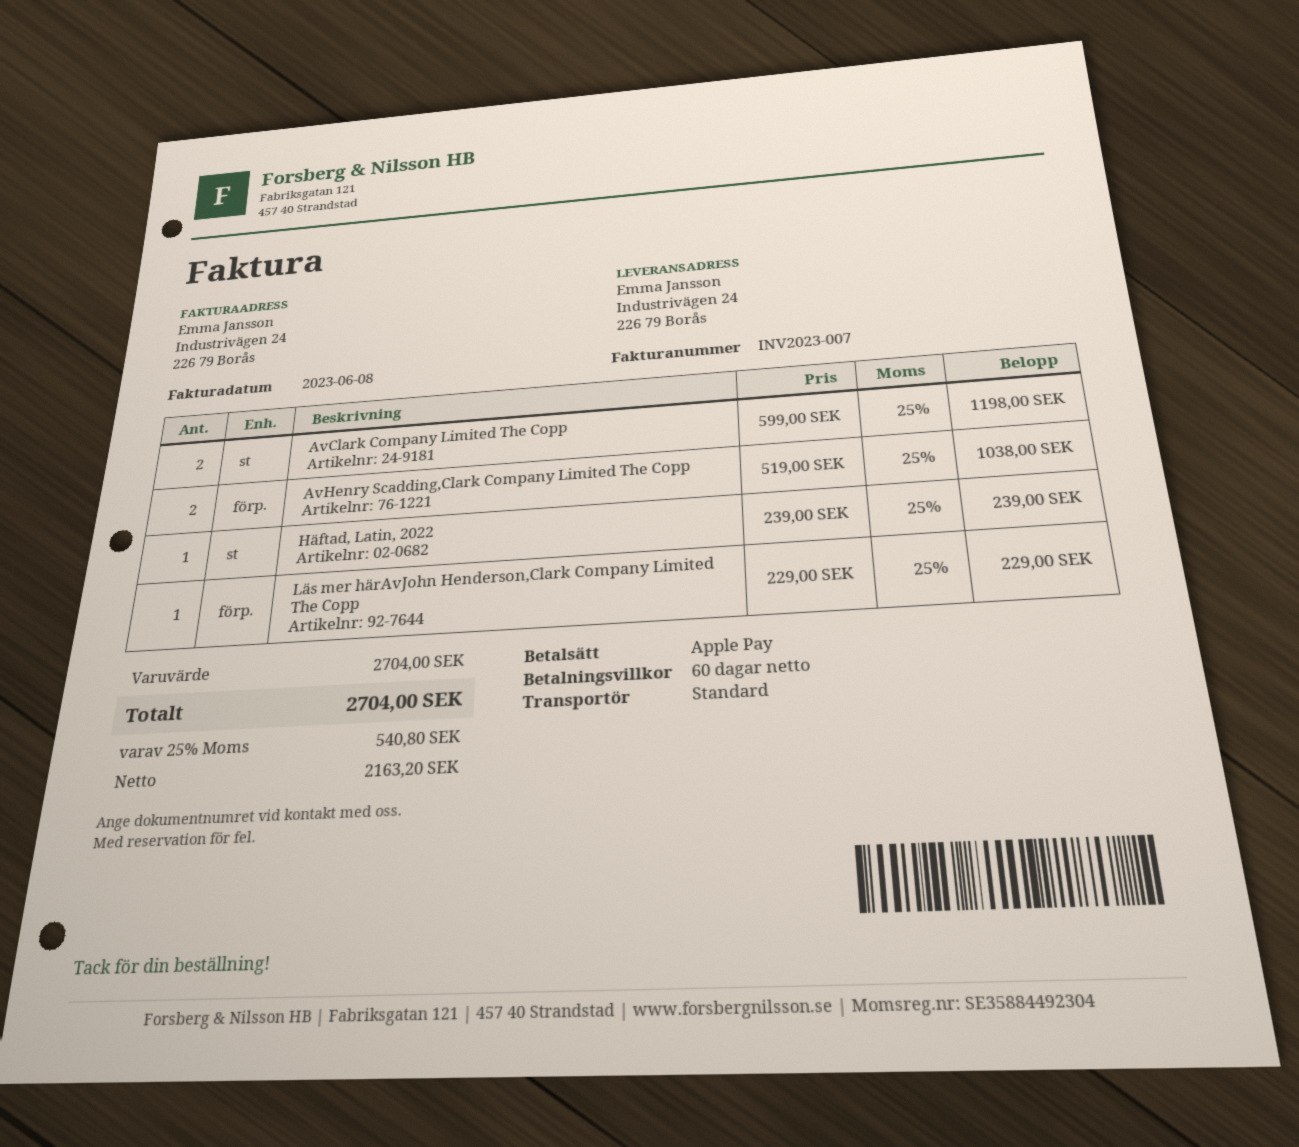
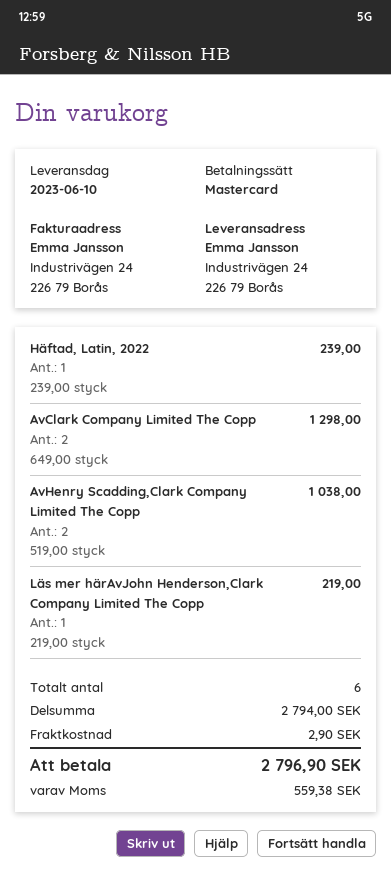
payment method: Apple Pay -> Mastercard
AvClark Company Limited The Copp: 2 x 599.00 = 1198.00 -> 2 x 649.00 = 1298.00
Läs mer härAvJohn Henderson,Clark Company Limited The Copp: 1 x 229.00 = 229.00 -> 1 x 219.00 = 219.00
subtotal: 2704.00 -> 2794.00
shipping: none -> 2.90
tax: 540.80 -> 559.38
total: 2704.00 -> 2796.90

